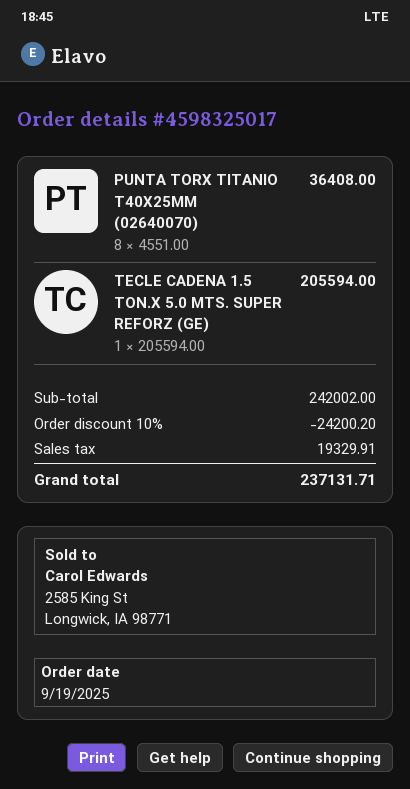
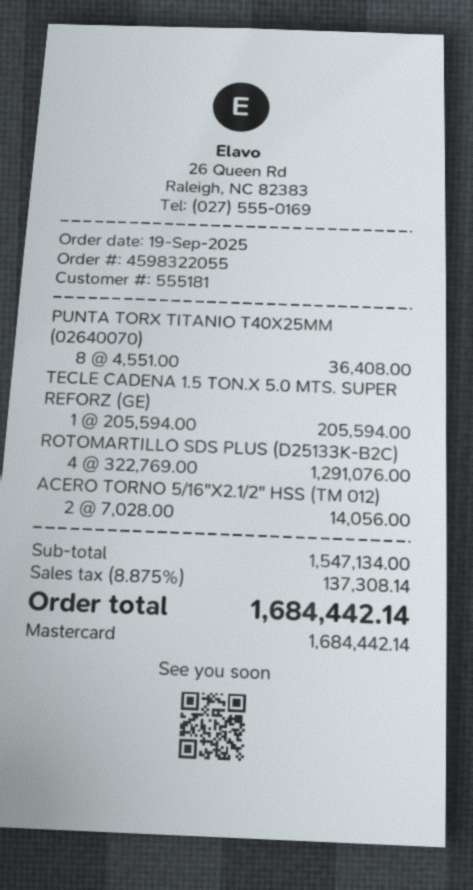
order number: 4598325017 -> 4598322055
ROTOMARTILLO SDS PLUS (D25133K-B2C): none -> 4 x 322769.00 = 1291076.00
ACERO TORNO 5/16″X2.1/2″ HSS (TM 012): none -> 2 x 7028.00 = 14056.00
subtotal: 242002.00 -> 1547134.00
discount: 10% = 24200.20 -> none
tax: 19329.91 -> 137308.14
total: 237131.71 -> 1684442.14

